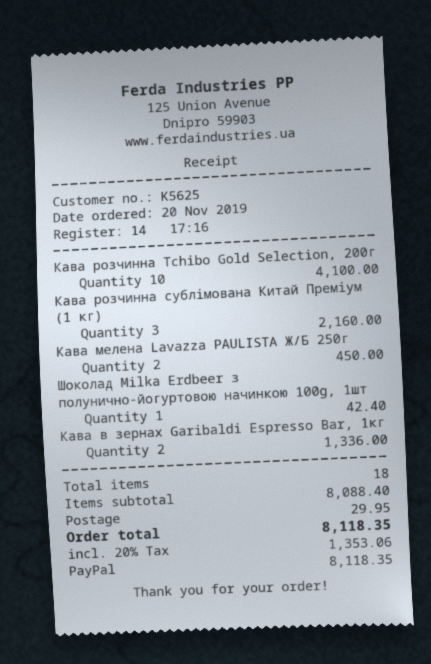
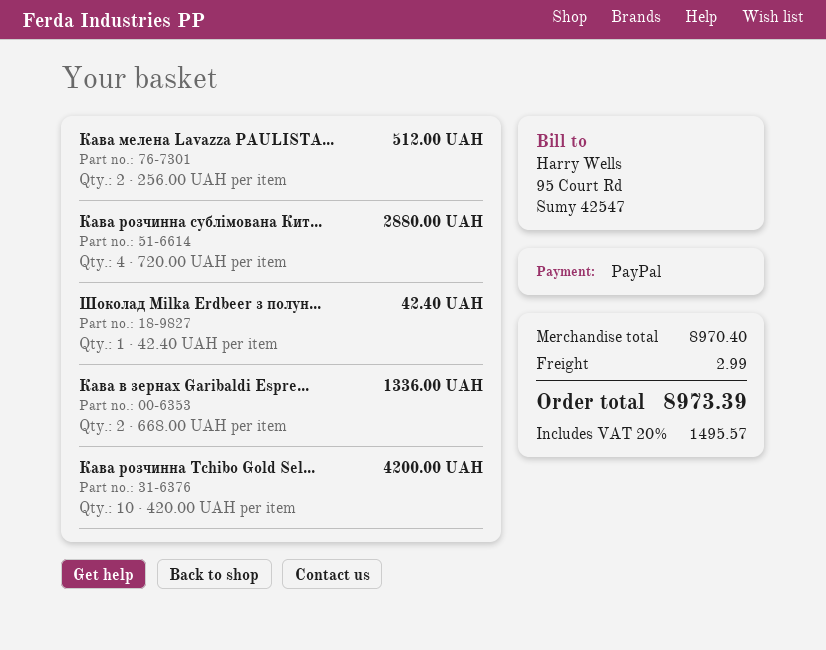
Кава розчинна Tchibo Gold Selection, 200г: 10 for 4100.00 -> 10 for 4200.00
Кава розчинна сублімована Китай Преміум (1 кг): 3 for 2160.00 -> 4 for 2880.00
Кава мелена Lavazza PAULISTA Ж/Б 250г: 2 for 450.00 -> 2 for 512.00
subtotal: 8088.40 -> 8970.40
shipping: 29.95 -> 2.99
tax: 20% = 1353.06 -> 20% = 1495.57
total: 8118.35 -> 8973.39

